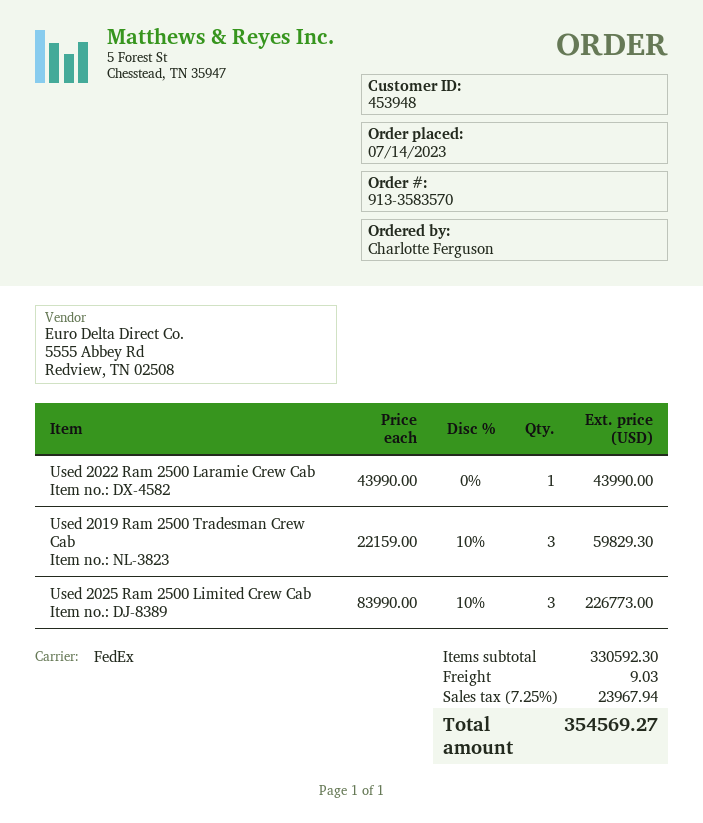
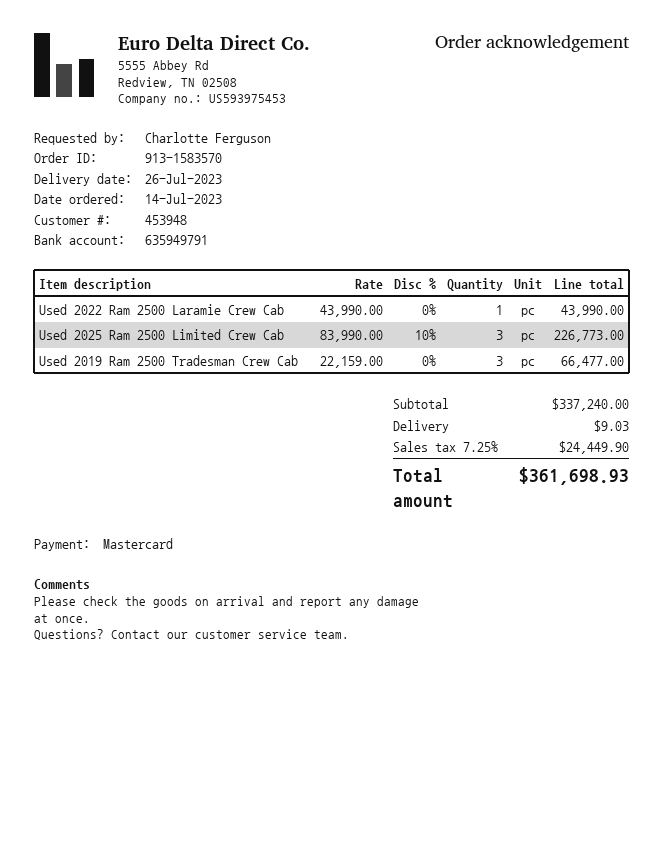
order number: 913-3583570 -> 913-1583570
Used 2019 Ram 2500 Tradesman Crew Cab: 3 x 22159.00 - 10% = 59829.30 -> 3 x 22159.00 = 66477.00
subtotal: 330592.30 -> 337240.00
tax: 7.25% = 23967.94 -> 7.25% = 24449.90
total: 354569.27 -> 361698.93

